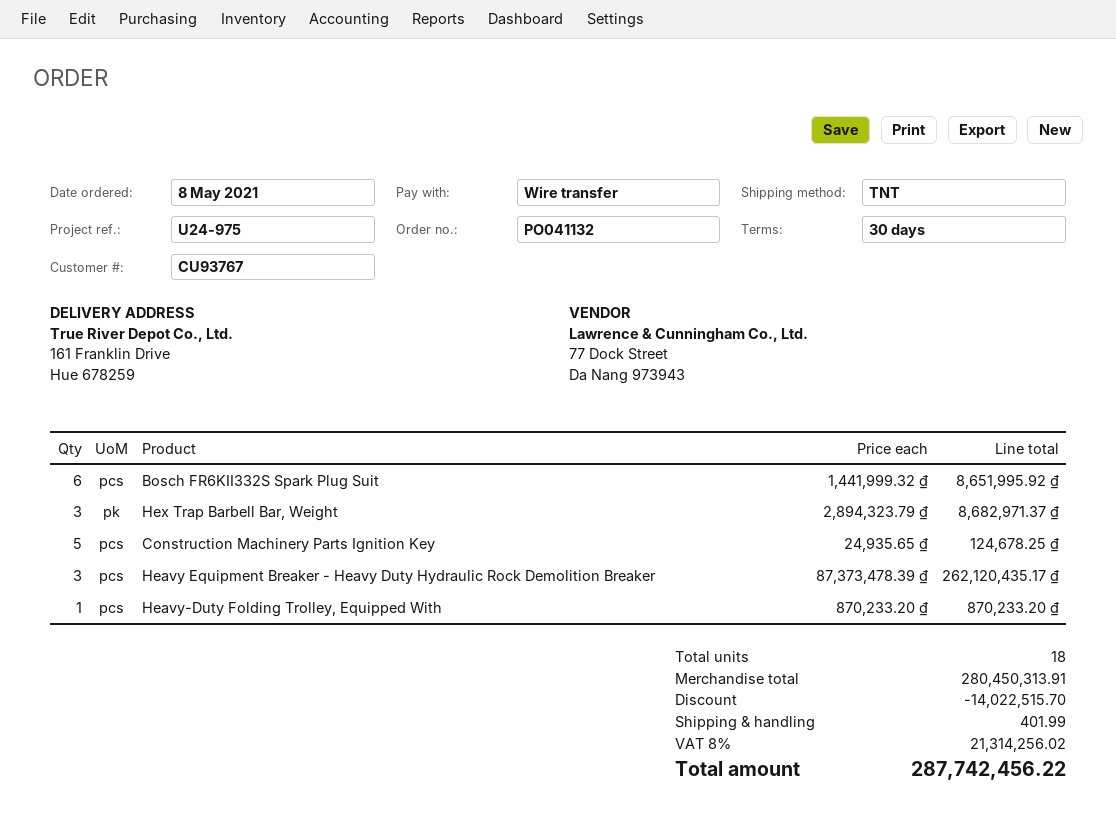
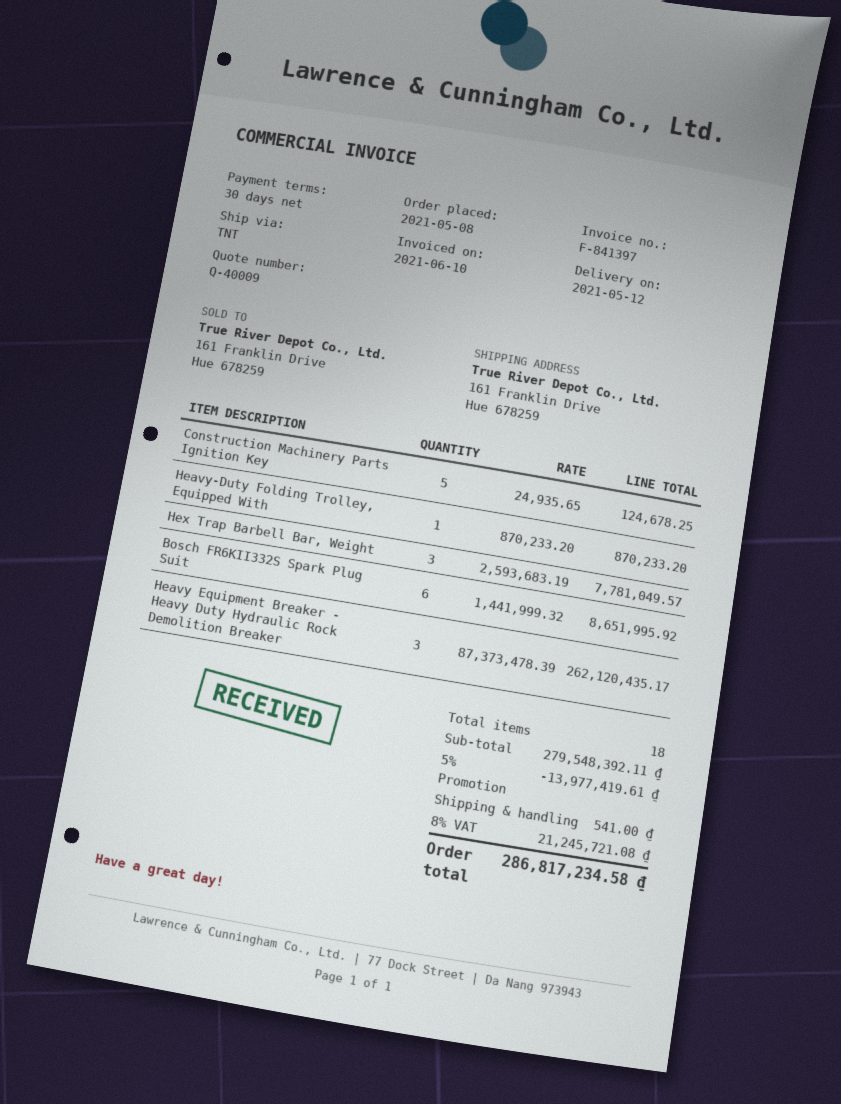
Hex Trap Barbell Bar, Weight: 3 x 2894323.79 = 8682971.37 -> 3 x 2593683.19 = 7781049.57
subtotal: 280450313.91 -> 279548392.11
discount: 14022515.70 -> 13977419.61
shipping: 401.99 -> 541.00
tax: 8% = 21314256.02 -> 8% = 21245721.08
total: 287742456.22 -> 286817234.58

